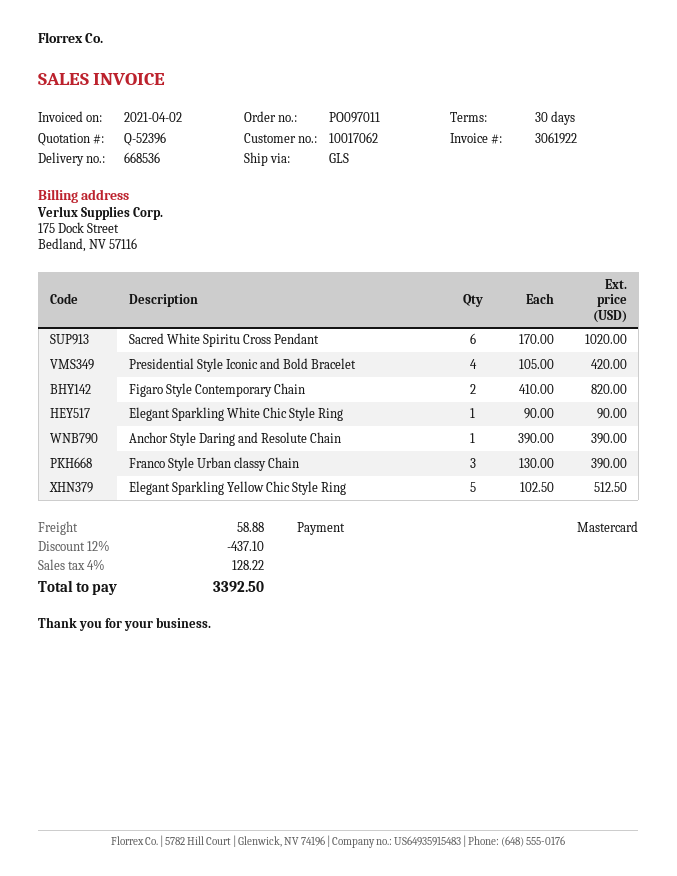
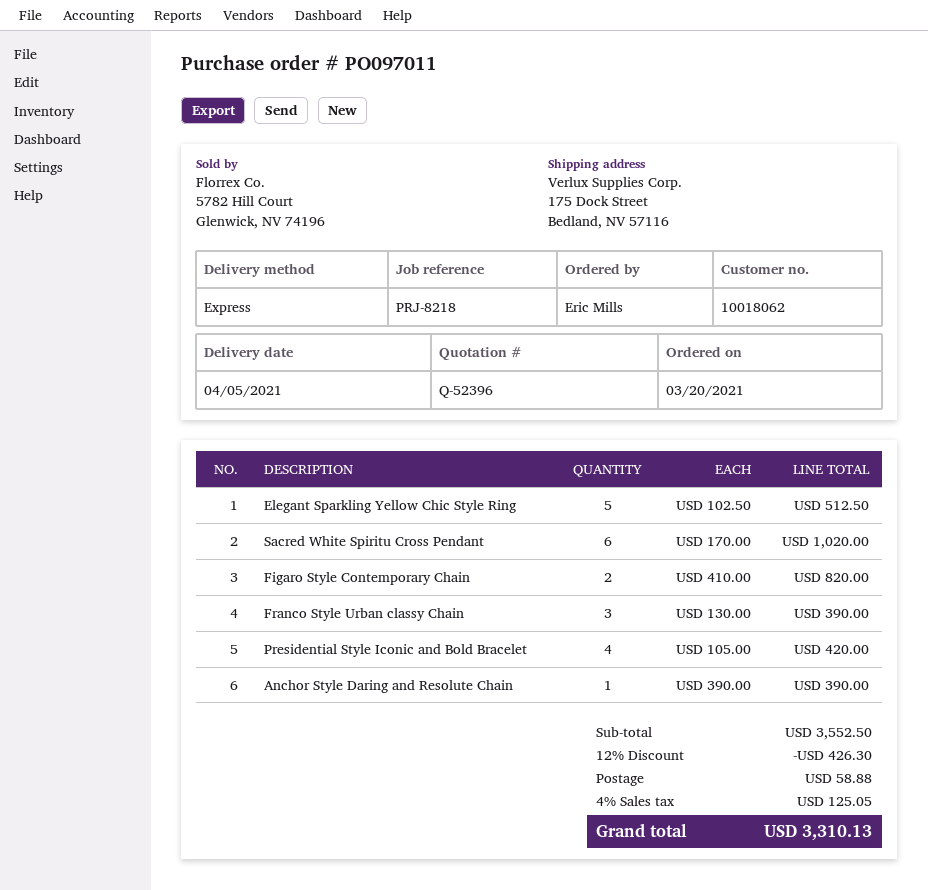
customer number: 10017062 -> 10018062
shipping method: GLS -> express
Elegant Sparkling White Chic Style Ring: 1 x 90.00 = 90.00 -> none
discount: 12% = 437.10 -> 12% = 426.30
tax: 4% = 128.22 -> 4% = 125.05
total: 3392.50 -> 3310.13

